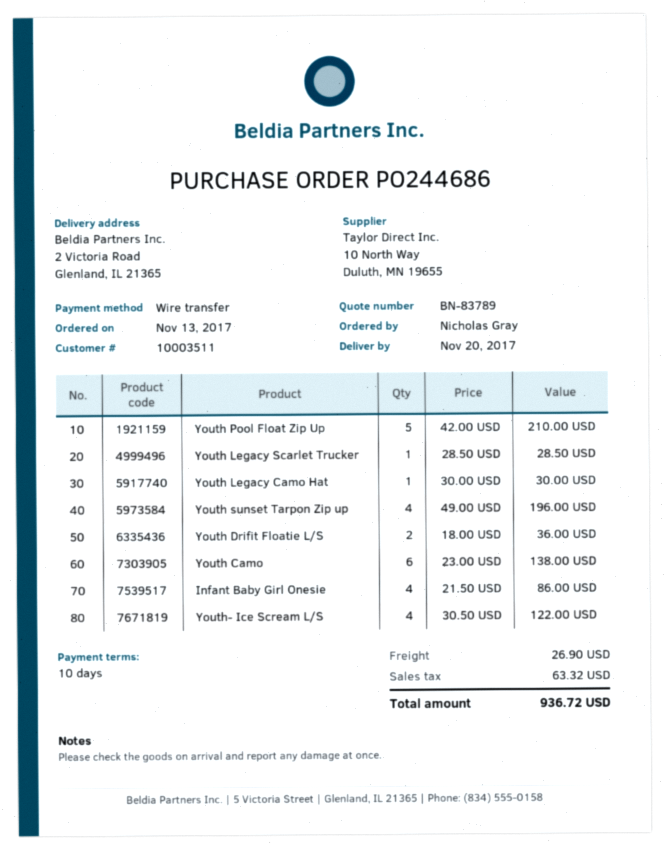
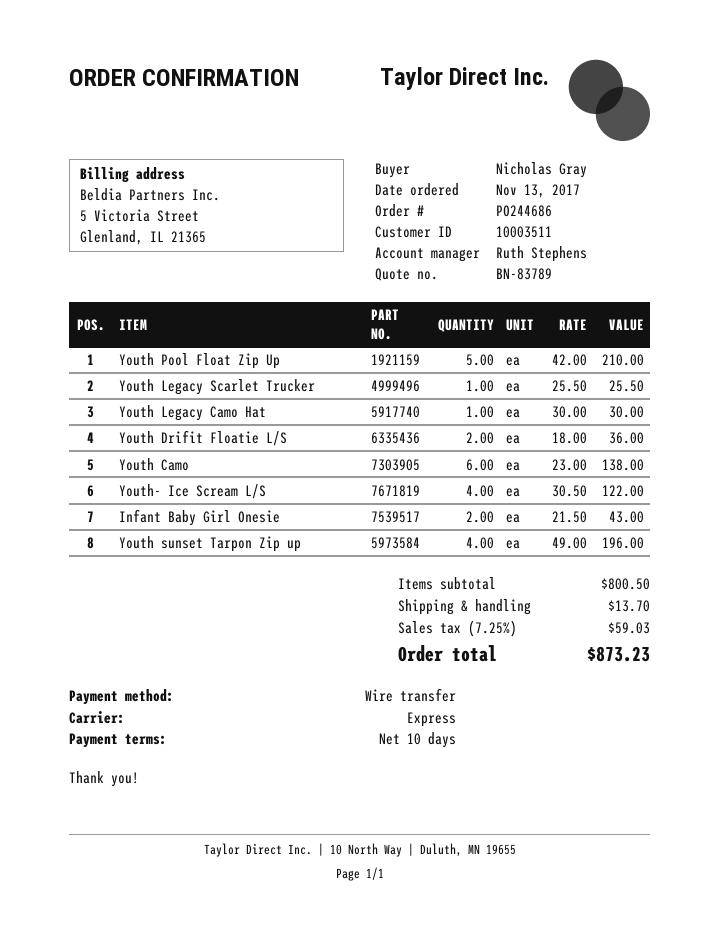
Youth Legacy Scarlet Trucker: 1 x 28.50 = 28.50 -> 1 x 25.50 = 25.50
Infant Baby Girl Onesie: 4 x 21.50 = 86.00 -> 2 x 21.50 = 43.00
shipping: 26.90 -> 13.70
tax: 63.32 -> 59.03
total: 936.72 -> 873.23

